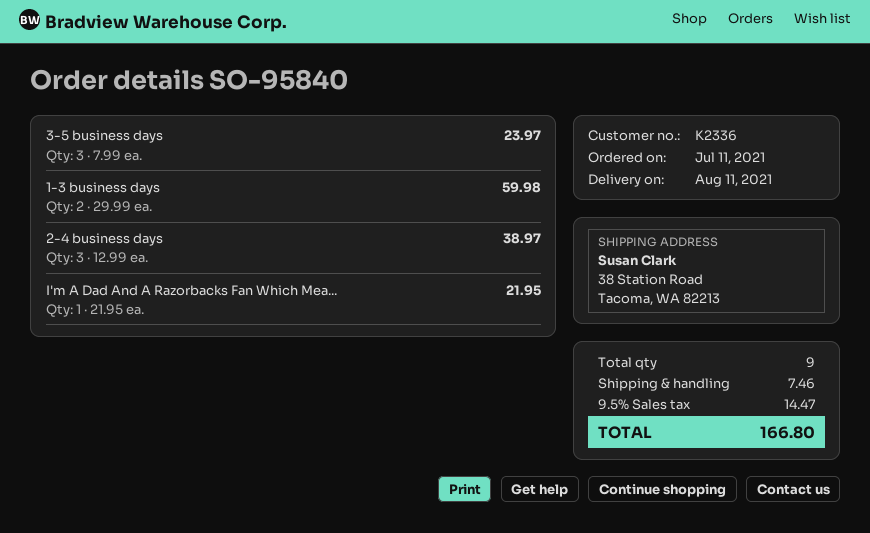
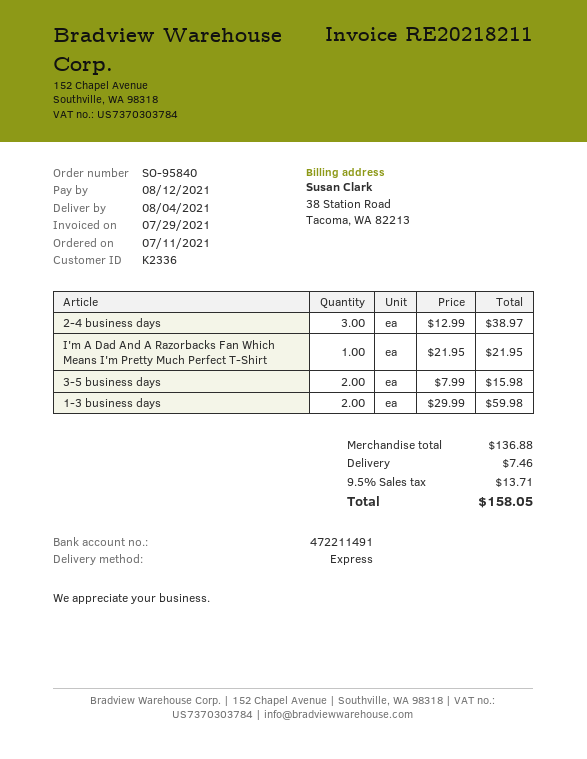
delivery date: 2021-08-11 -> 2021-08-04
3-5 business days: 3 x 7.99 = 23.97 -> 2 x 7.99 = 15.98
tax: 9.5% = 14.47 -> 9.5% = 13.71
total: 166.80 -> 158.05

